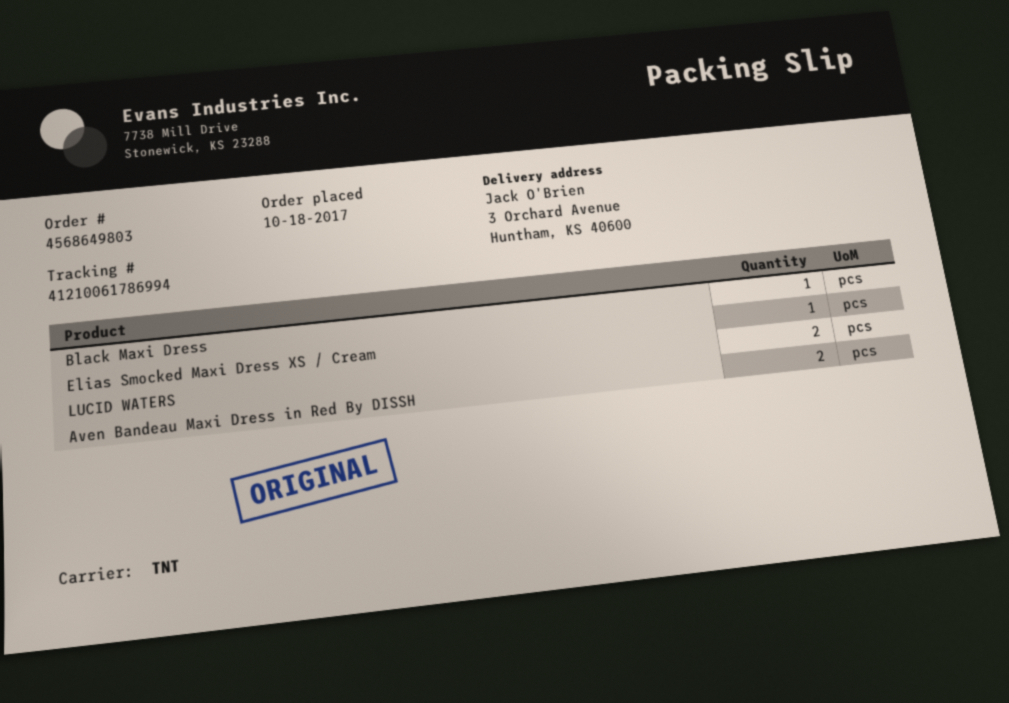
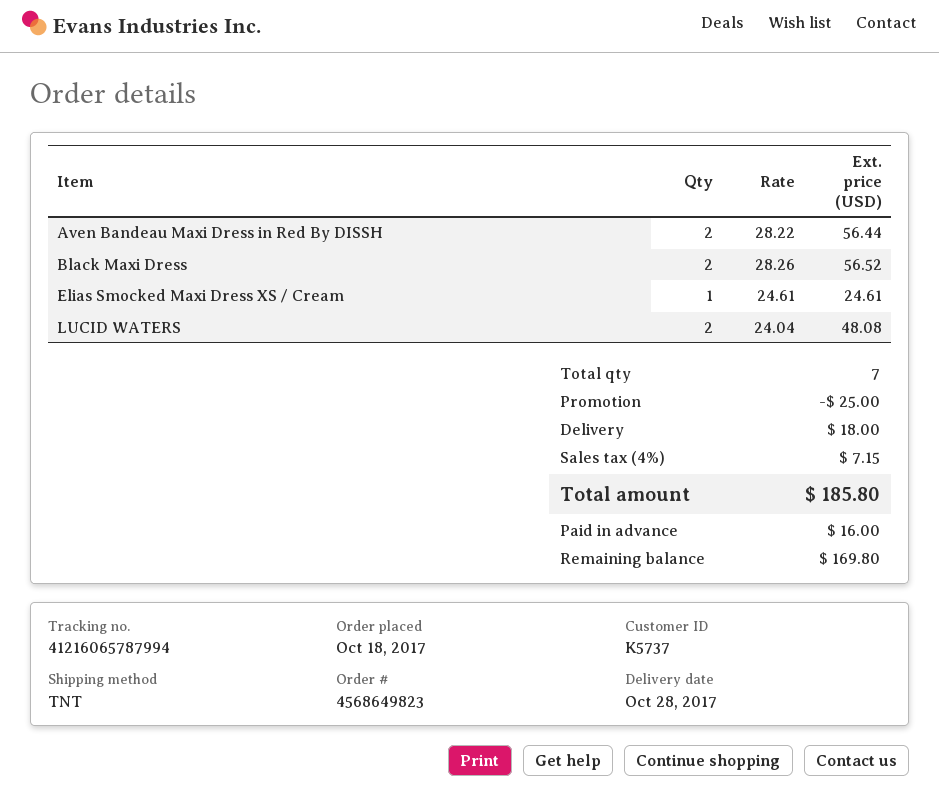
order number: 4568649803 -> 4568649823
tracking number: 41210061786994 -> 41216065787994
Black Maxi Dress: 1 -> 2

